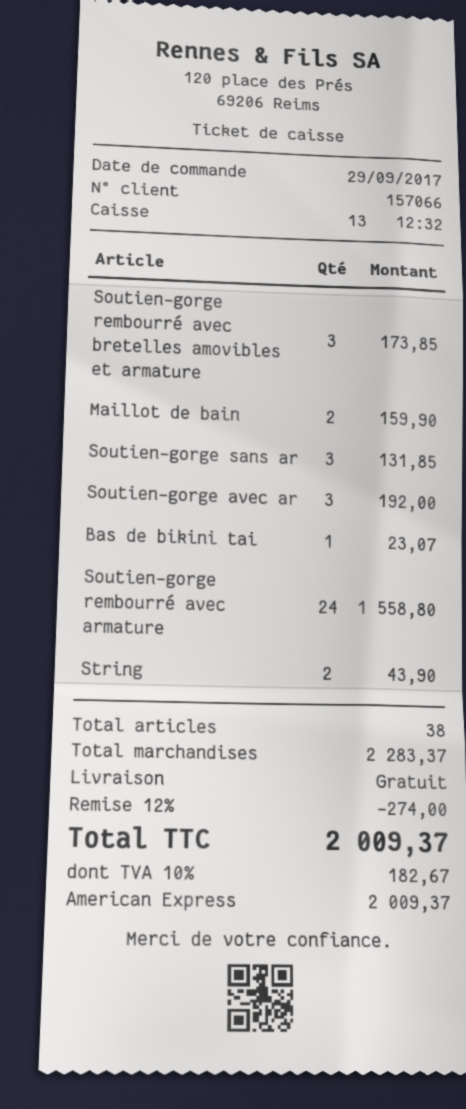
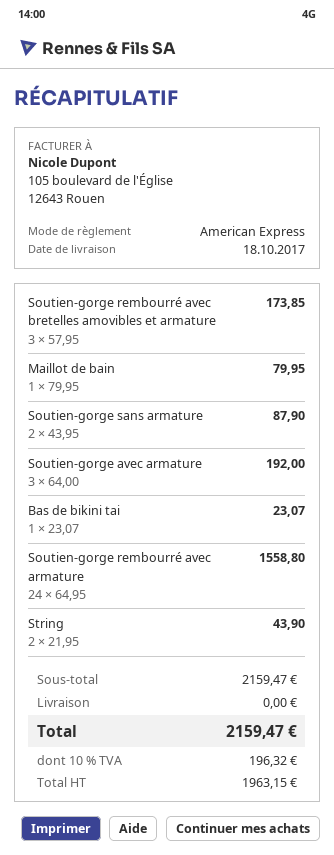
Maillot de bain: 2 for 159.90 -> 1 for 79.95
Soutien-gorge sans ar: 3 for 131.85 -> 2 for 87.90
subtotal: 2283.37 -> 2159.47
discount: 12% = 274.00 -> none
tax: 10% = 182.67 -> 10% = 196.32
total: 2009.37 -> 2159.47

